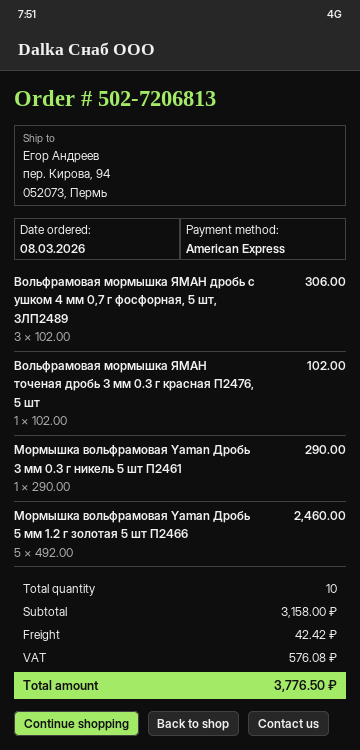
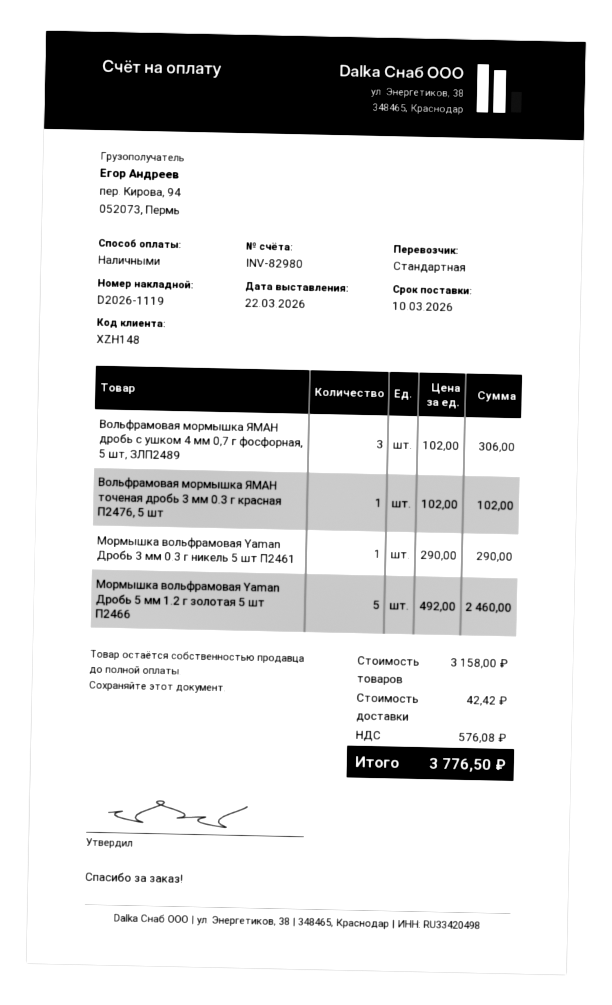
payment method: American Express -> cash

